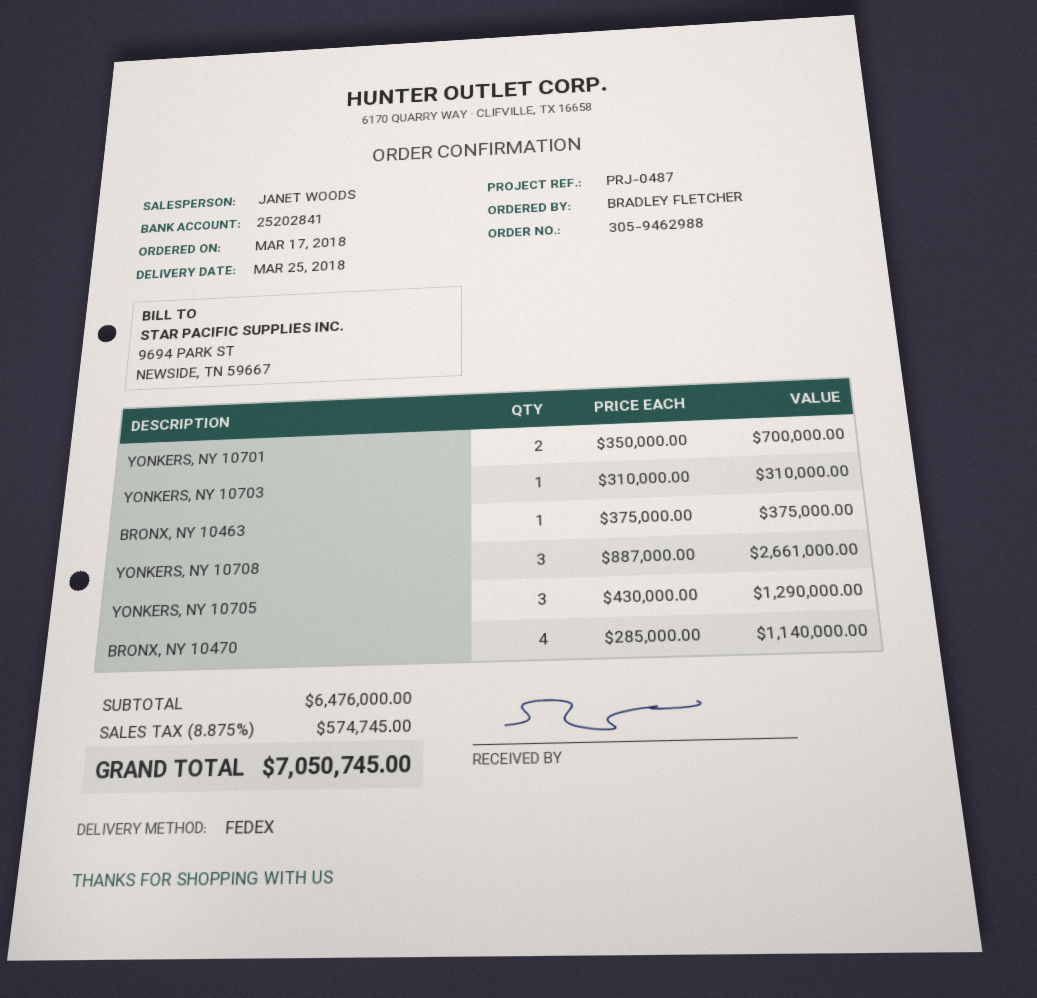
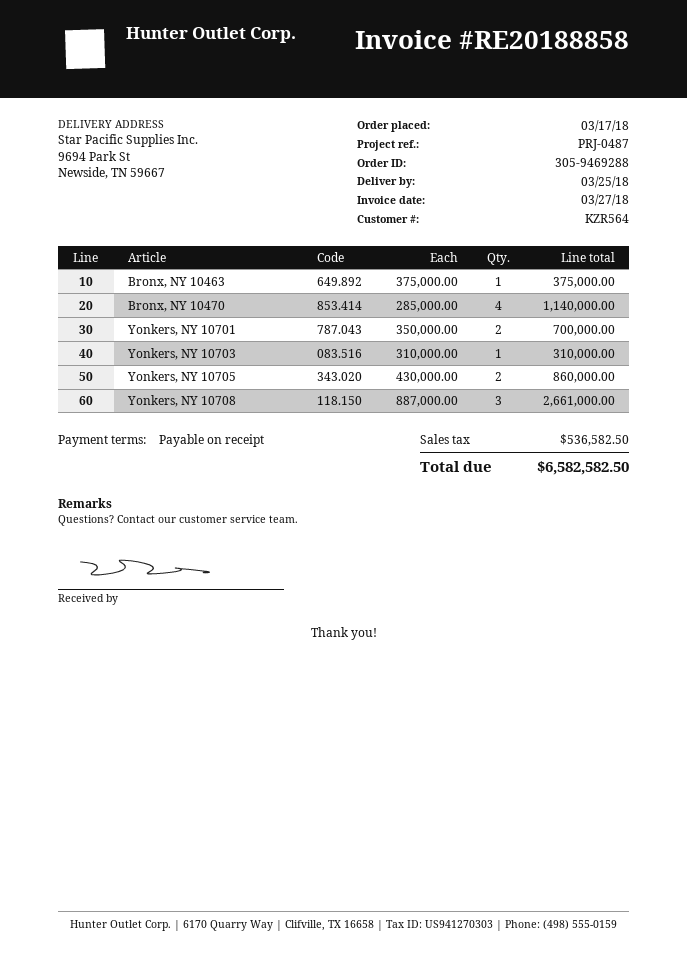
order number: 305-9462988 -> 305-9469288
YONKERS, NY 10705: 3 x 430000.00 = 1290000.00 -> 2 x 430000.00 = 860000.00
tax: 574745.00 -> 536582.50
total: 7050745.00 -> 6582582.50

